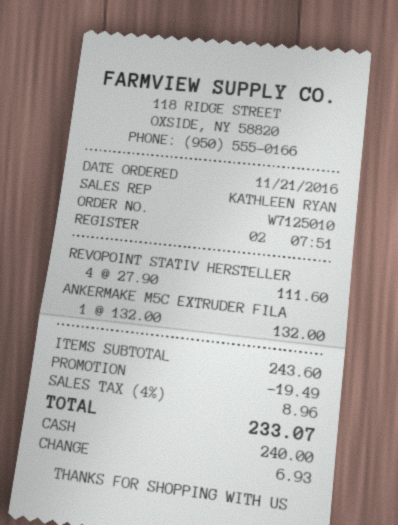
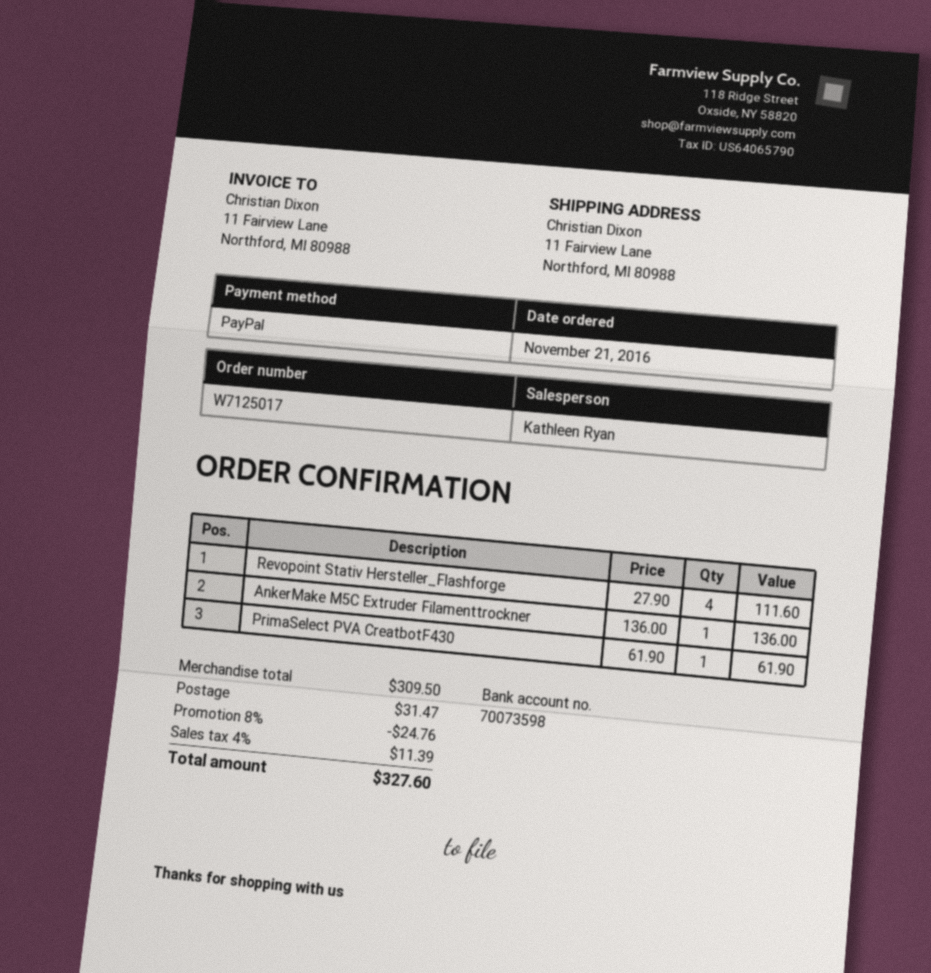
order number: W7125010 -> W7125017
payment method: cash -> PayPal
ANKERMAKE M5C EXTRUDER FILA: 1 x 132.00 = 132.00 -> 1 x 136.00 = 136.00
PrimaSelect PVA CreatbotF430: none -> 1 x 61.90 = 61.90
subtotal: 243.60 -> 309.50
discount: 19.49 -> 24.76
shipping: none -> 31.47
tax: 4% = 8.96 -> 4% = 11.39
total: 233.07 -> 327.60

